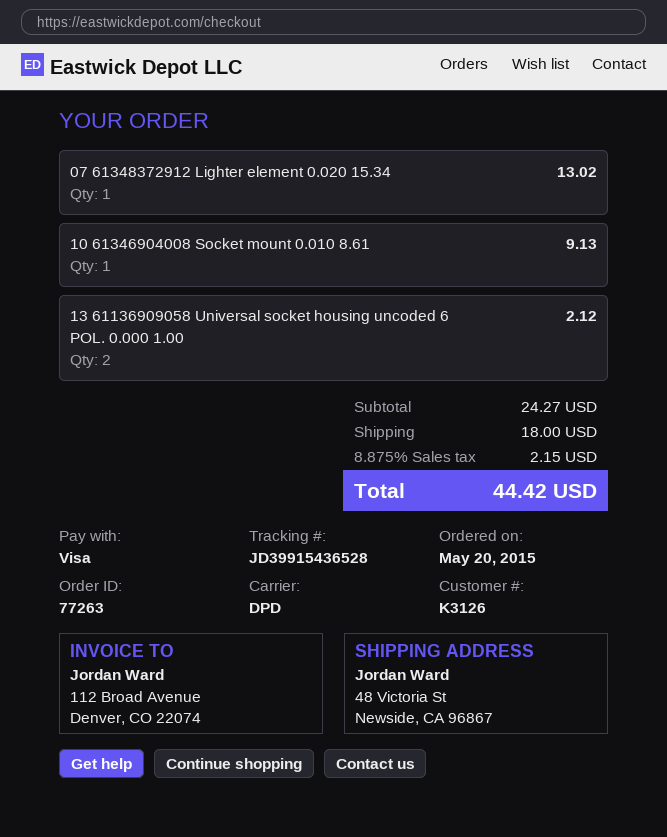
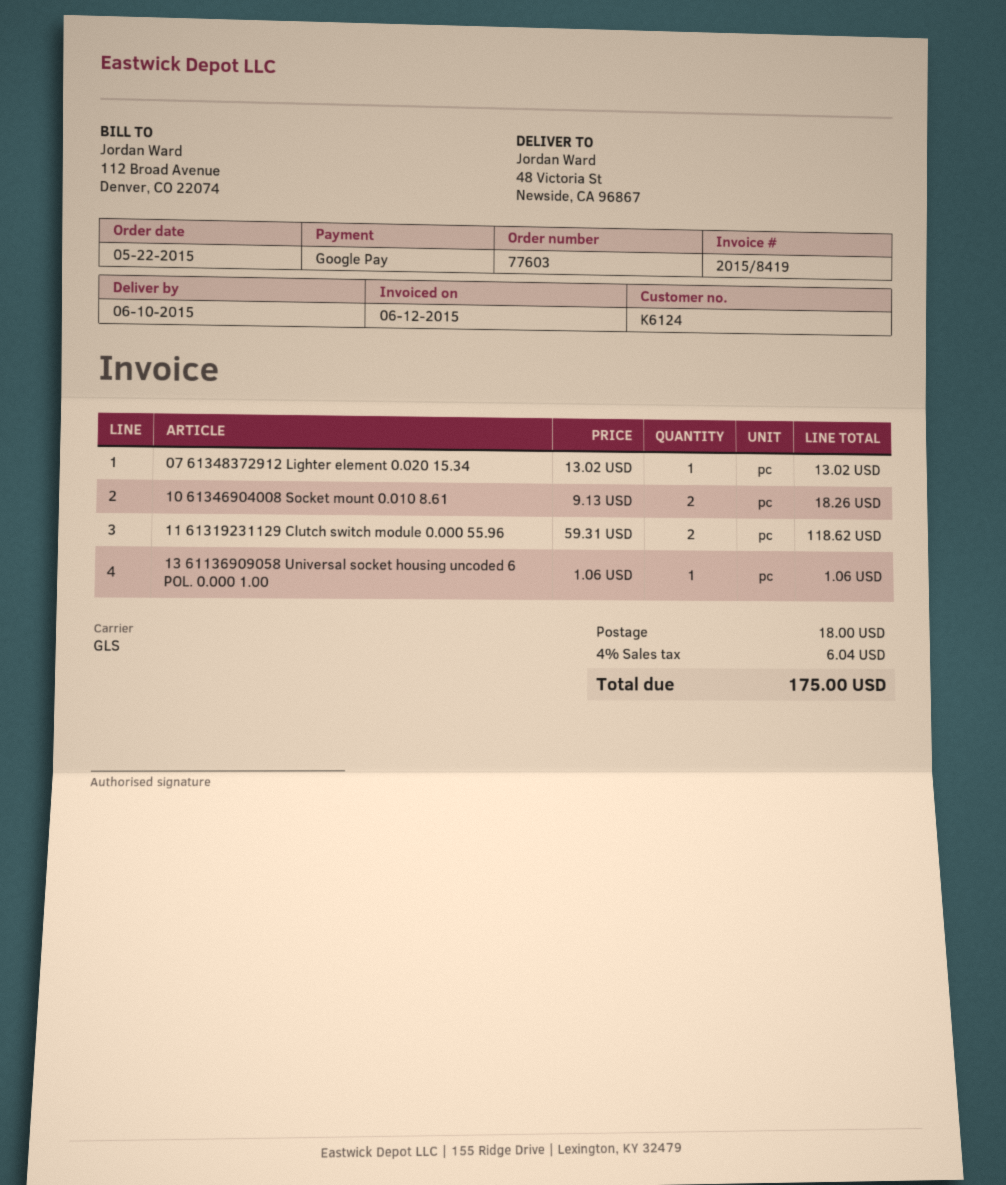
order number: 77263 -> 77603
order date: 2015-05-20 -> 2015-05-22
customer number: K3126 -> K6124
payment method: Visa -> Google Pay
shipping method: DPD -> GLS
10 61346904008 Socket mount 0.010 8.61: 1 for 9.13 -> 2 for 18.26
13 61136909058 Universal socket housing uncoded 6 POL. 0.000 1.00: 2 for 2.12 -> 1 for 1.06
11 61319231129 Clutch switch module 0.000 55.96: none -> 2 for 118.62
tax: 8.875% = 2.15 -> 4% = 6.04
total: 44.42 -> 175.00

